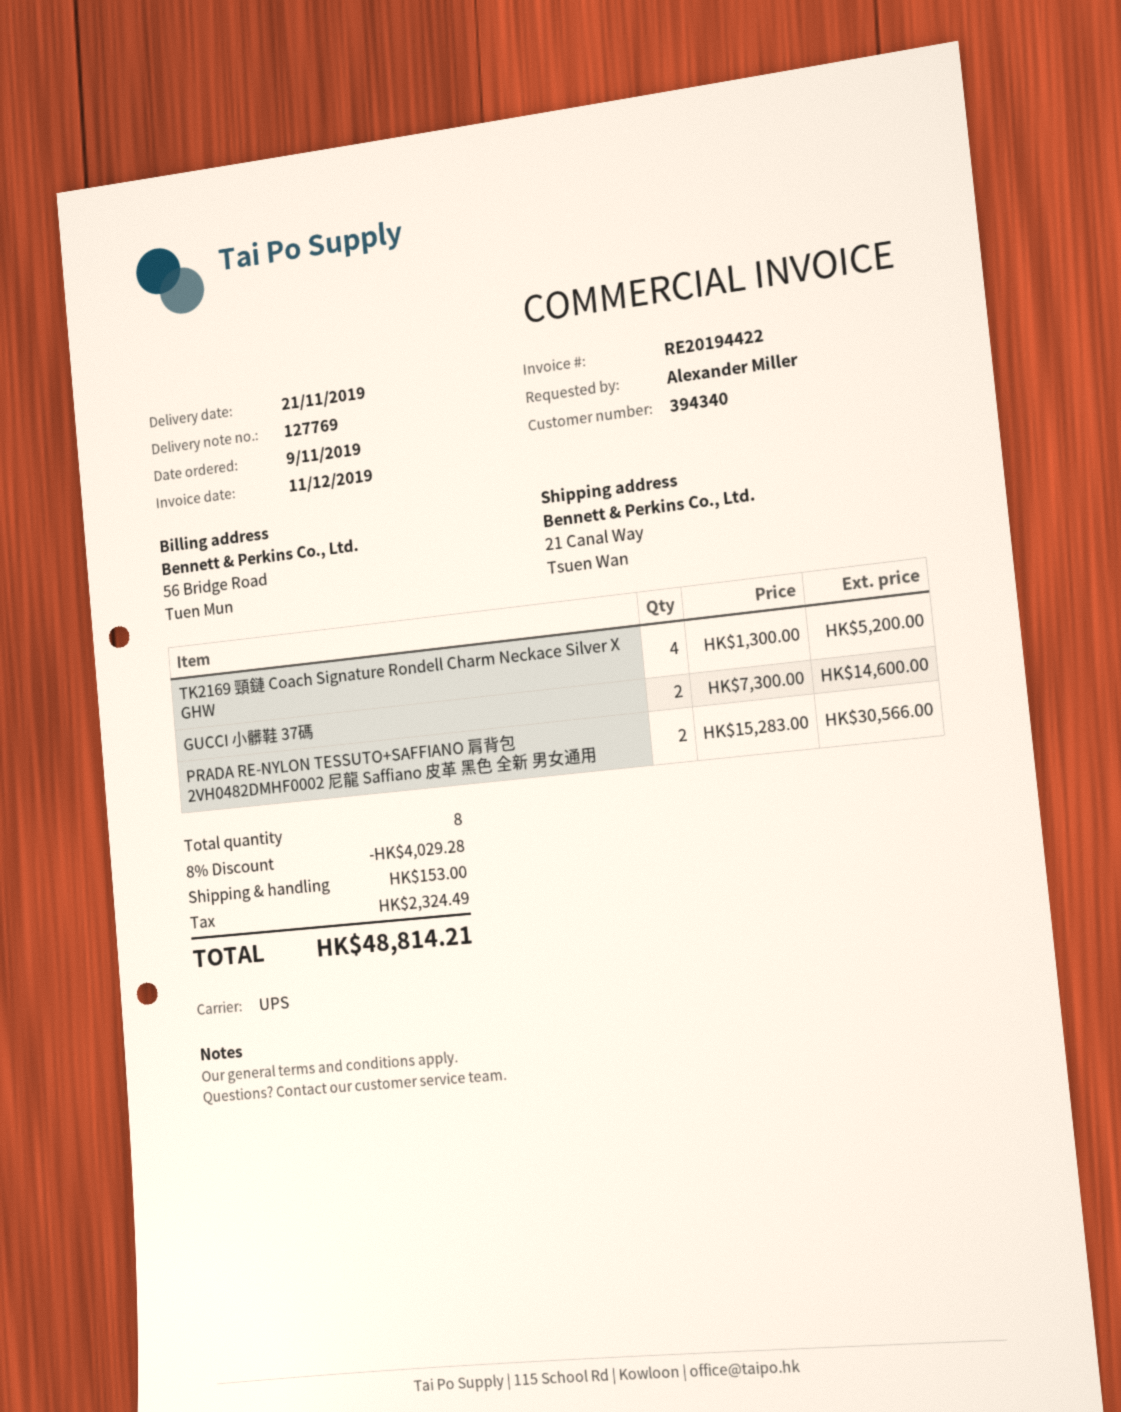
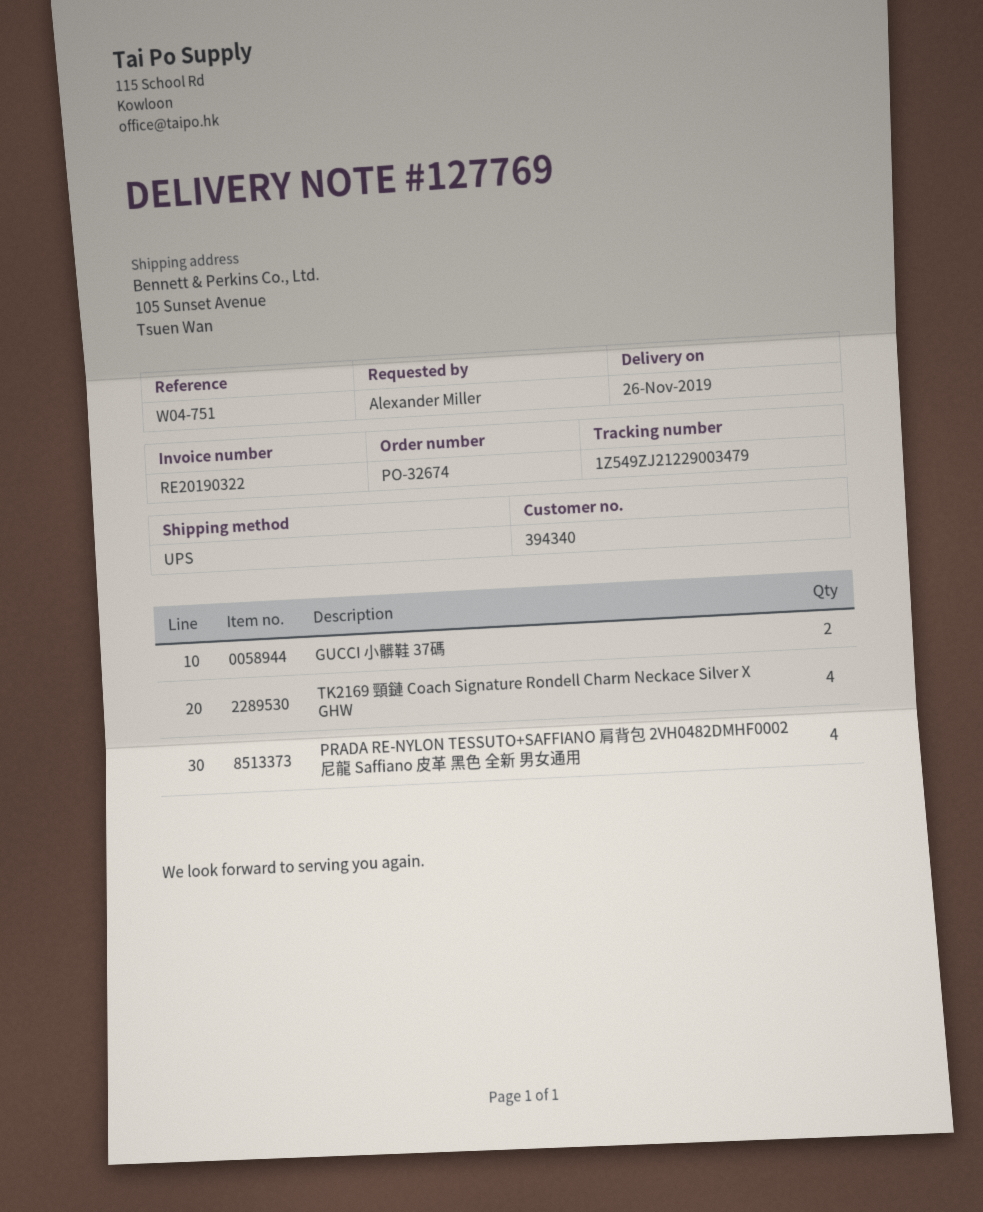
delivery date: 2019-11-21 -> 2019-11-26
invoice number: RE20194422 -> RE20190322
ship to: 21 Canal Way, Tsuen Wan -> 105 Sunset Avenue, Tsuen Wan
PRADA RE-NYLON TESSUTO+SAFFIANO 肩背包 2VH0482DMHF0002 尼龍 Saffiano 皮革 黑色 全新 男女通用: 2 -> 4

